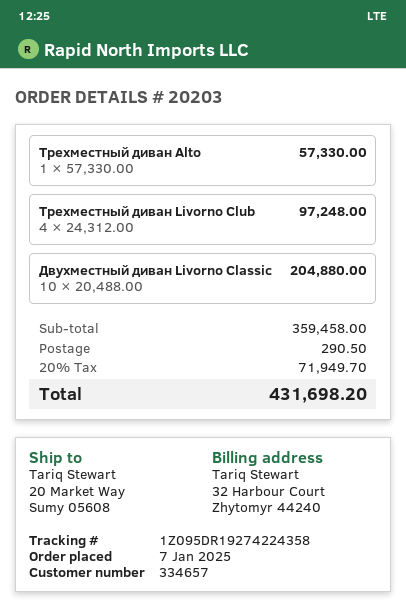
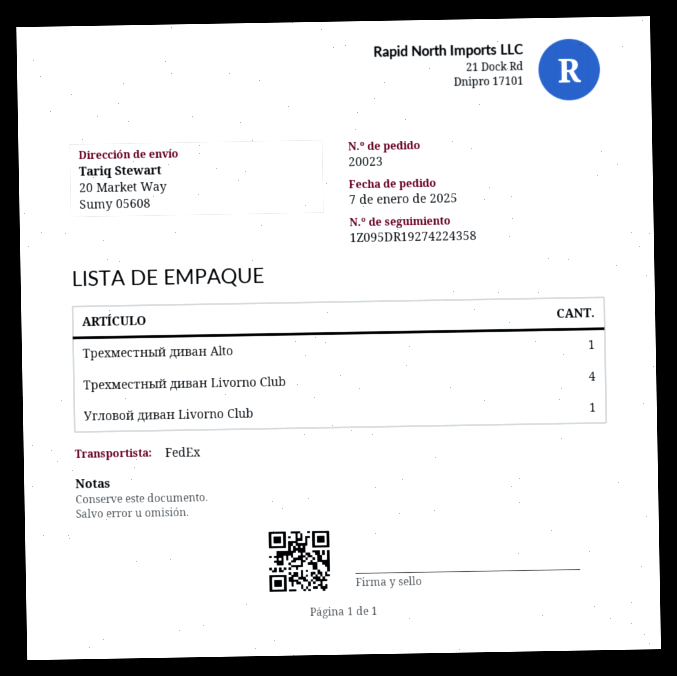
order number: 20203 -> 20023
Двухместный диван Livorno Classic: 10 -> none
Угловой диван Livorno Club: none -> 1

